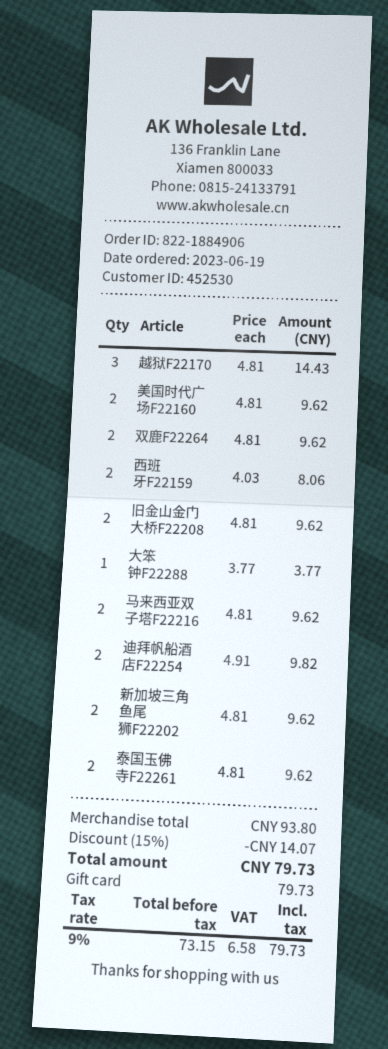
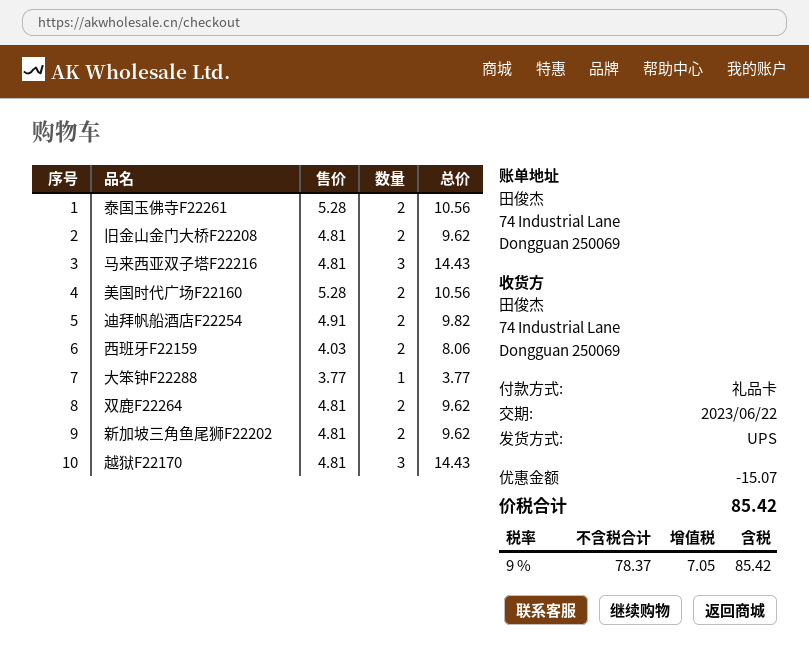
美国时代广场F22160: 2 x 4.81 = 9.62 -> 2 x 5.28 = 10.56
马来西亚双子塔F22216: 2 x 4.81 = 9.62 -> 3 x 4.81 = 14.43
泰国玉佛寺F22261: 2 x 4.81 = 9.62 -> 2 x 5.28 = 10.56
discount: 14.07 -> 15.07
net: 73.15 -> 78.37
tax: 9% = 6.58 -> 9% = 7.05
total: 79.73 -> 85.42

